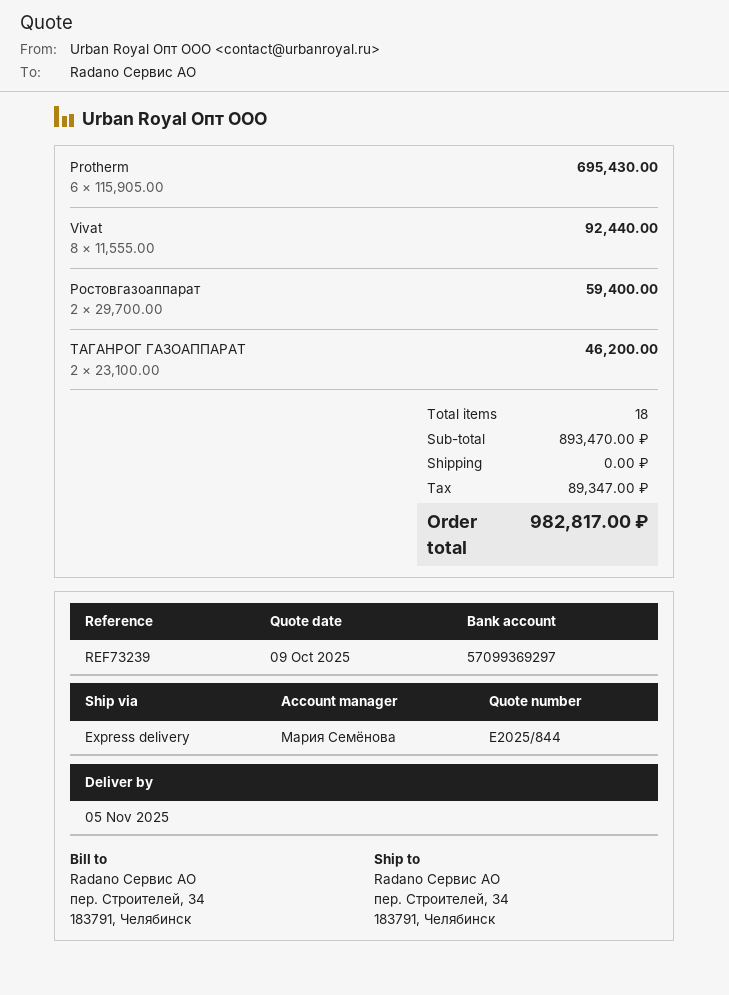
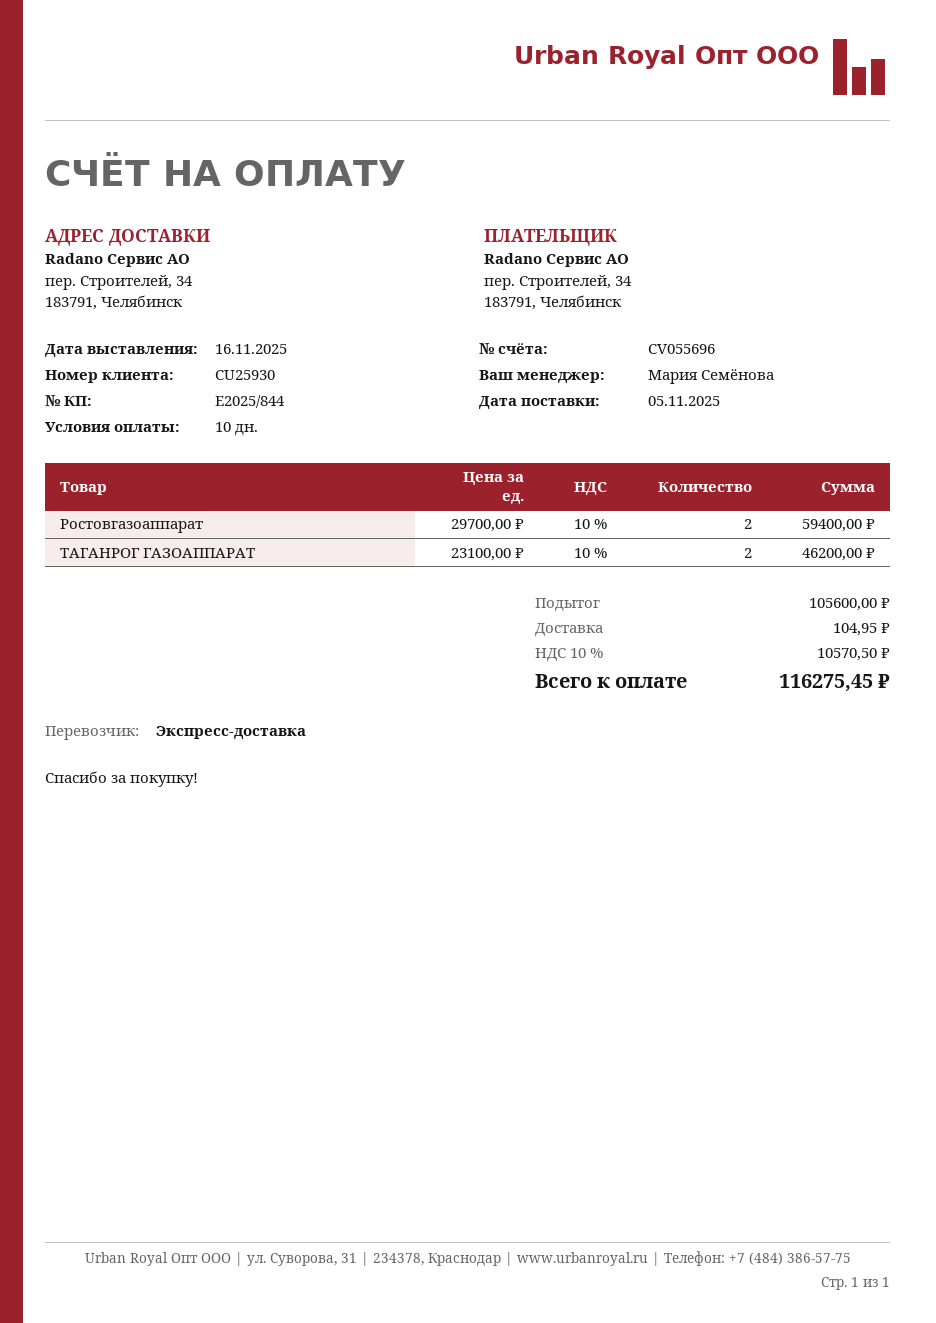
Protherm: 6 x 115905.00 = 695430.00 -> none
Vivat: 8 x 11555.00 = 92440.00 -> none
subtotal: 893470.00 -> 105600.00
shipping: 0.00 -> 104.95
tax: 89347.00 -> 10570.50
total: 982817.00 -> 116275.45

